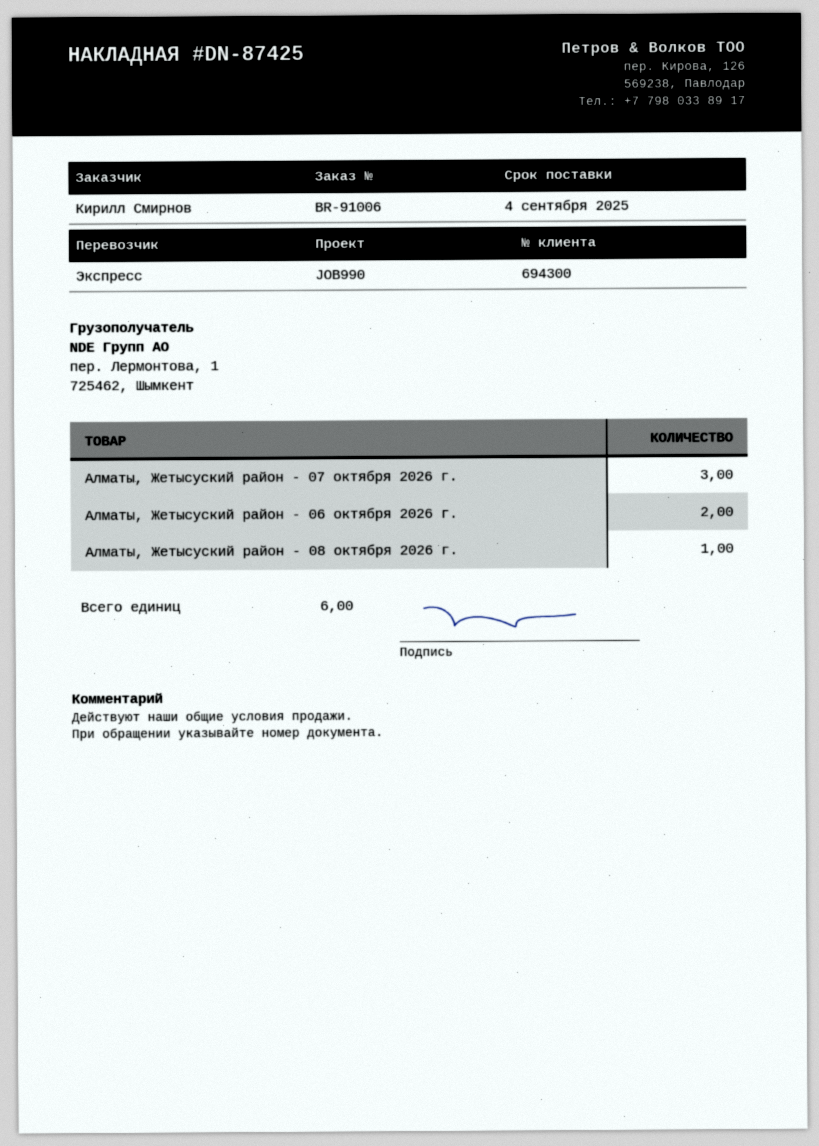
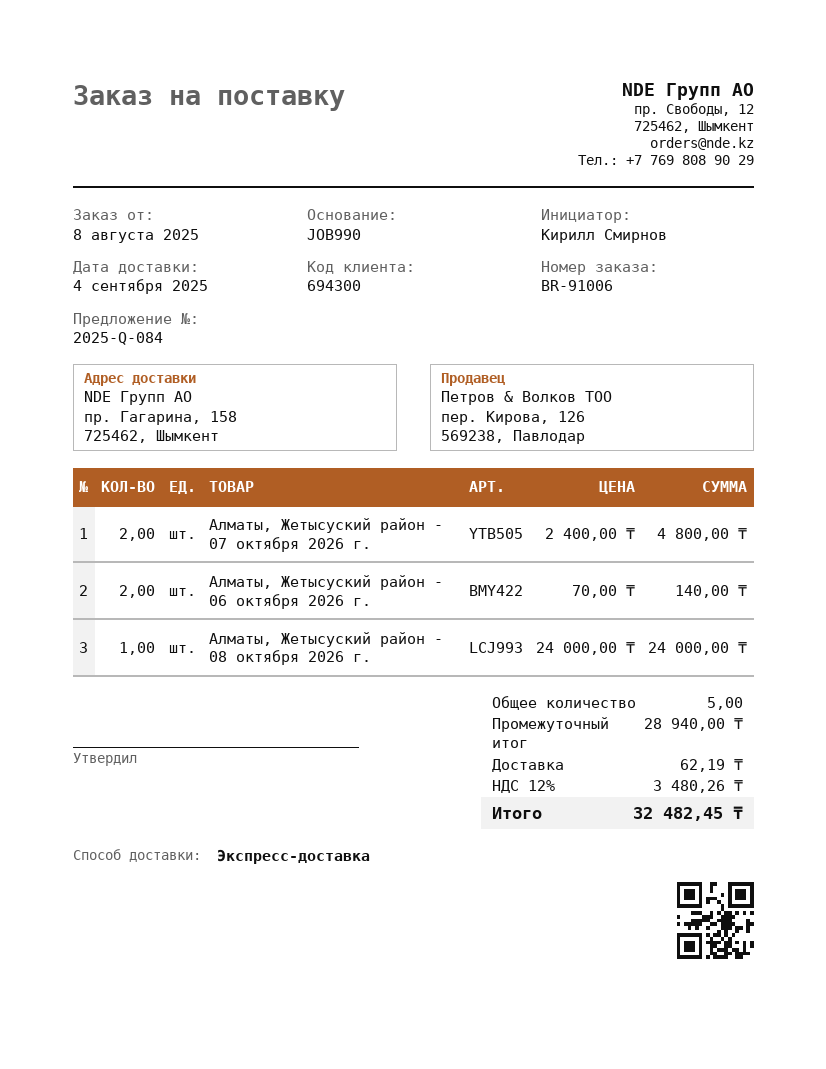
ship to: пер. Лермонтова, 1, 725462, Шымкент -> пр. Гагарина, 158, 725462, Шымкент
Алматы, Жетысуский район - 07 октября 2026 г.: 3 -> 2
total quantity: 6 -> 5

